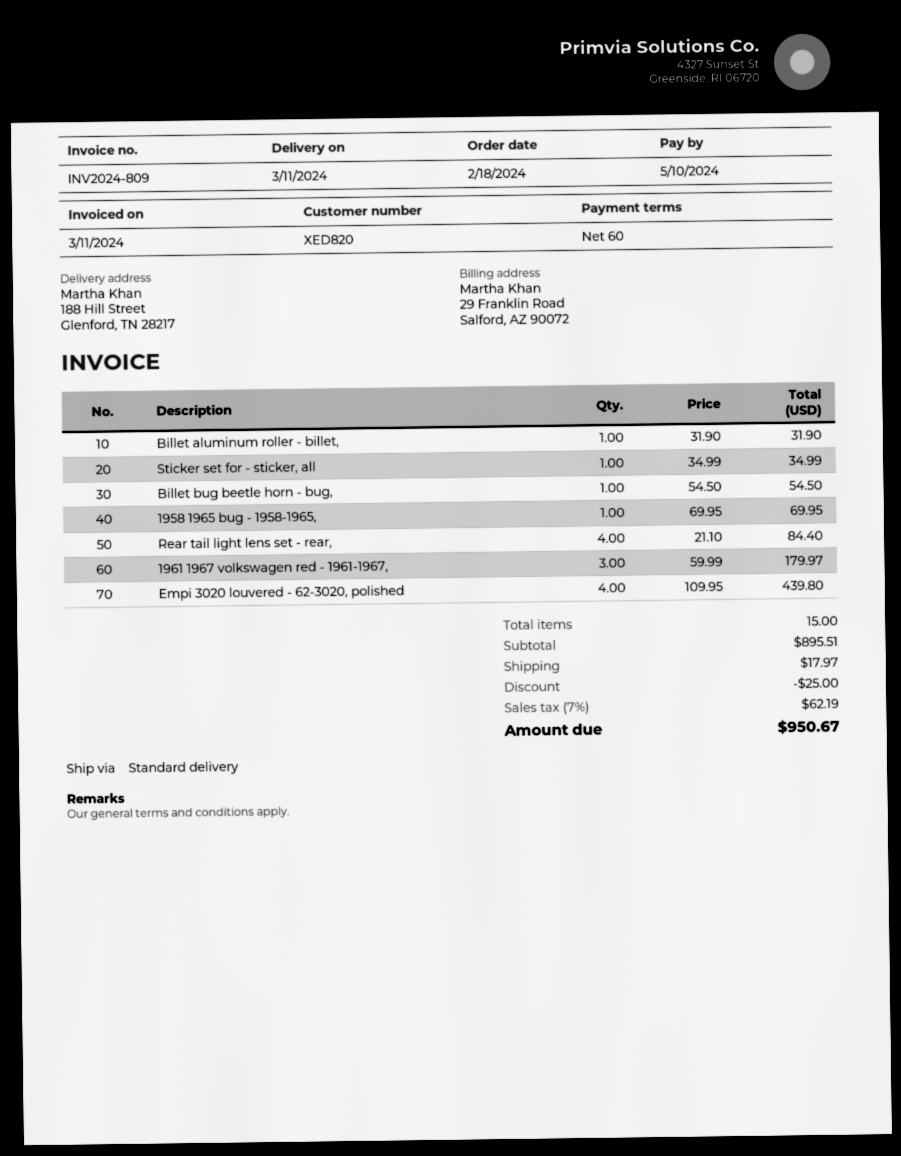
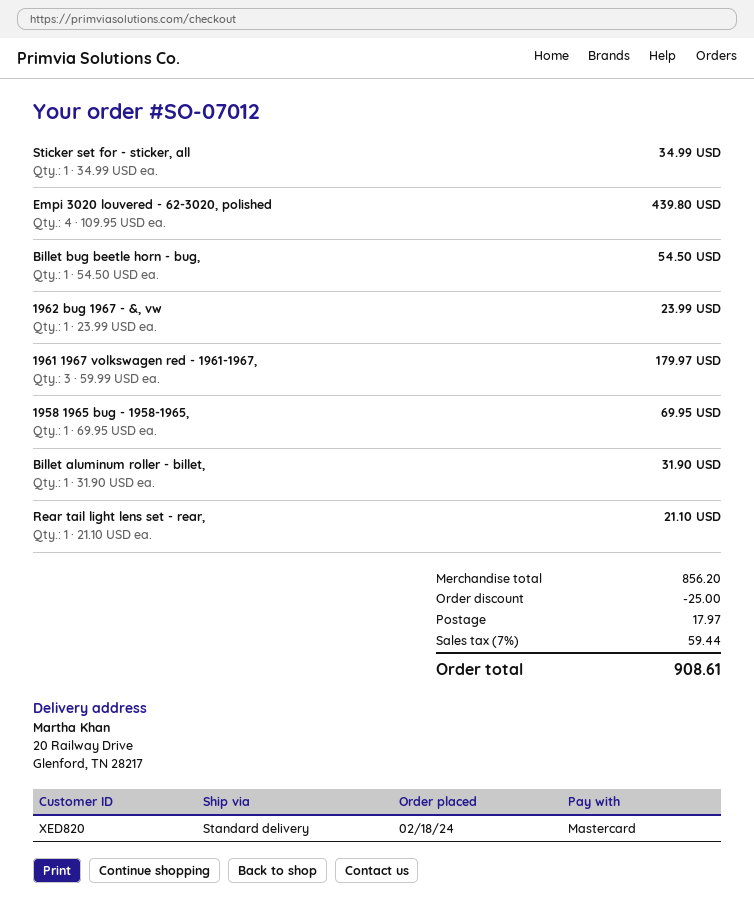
ship to: 188 Hill Street, Glenford, TN 28217 -> 20 Railway Drive, Glenford, TN 28217
Rear tail light lens set - rear,: 4 x 21.10 = 84.40 -> 1 x 21.10 = 21.10
1962 bug 1967 - &, vw: none -> 1 x 23.99 = 23.99
subtotal: 895.51 -> 856.20
tax: 7% = 62.19 -> 7% = 59.44
total: 950.67 -> 908.61

